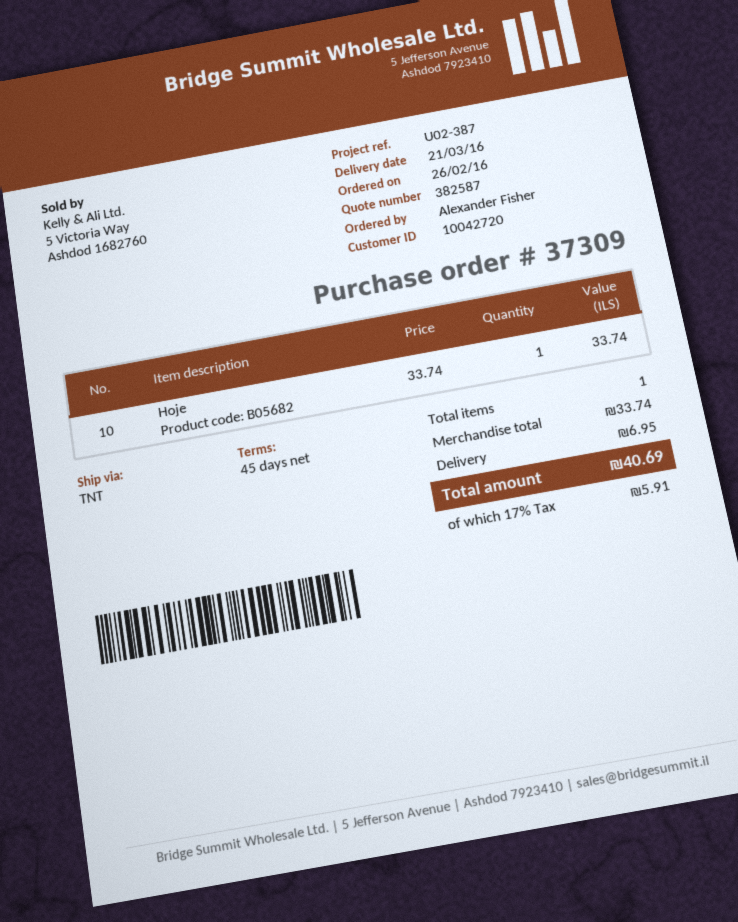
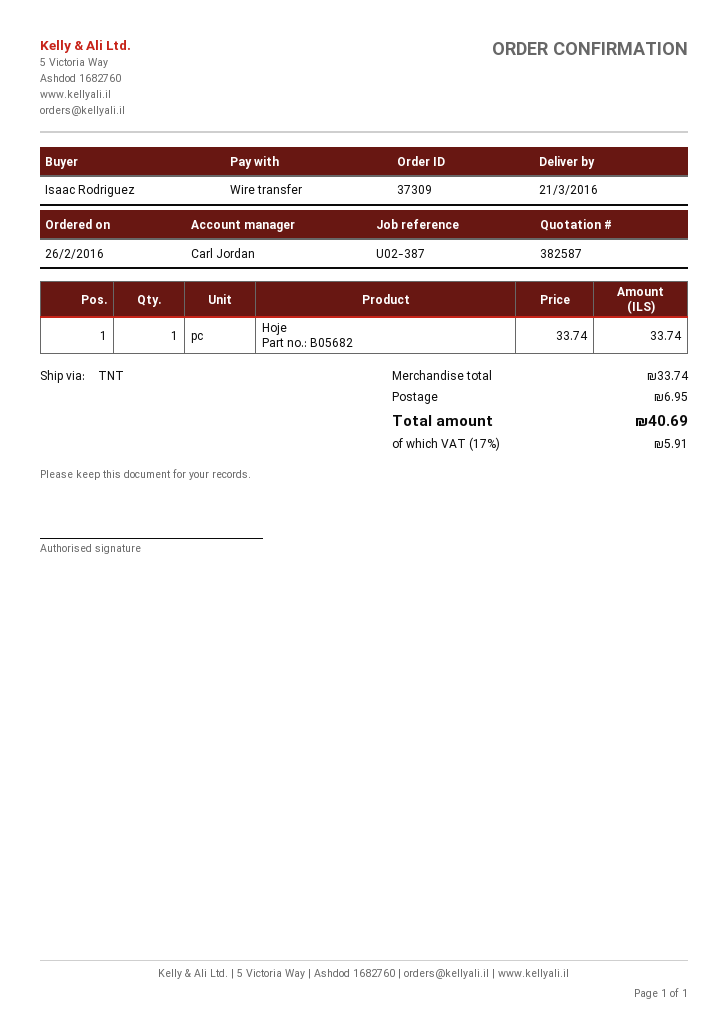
ordered by: Alexander Fisher -> Isaac Rodriguez

